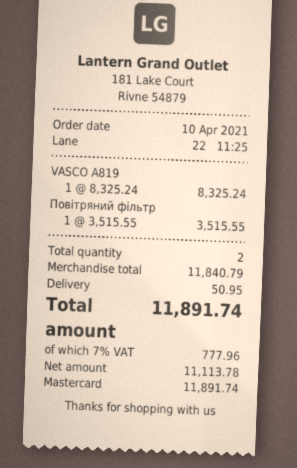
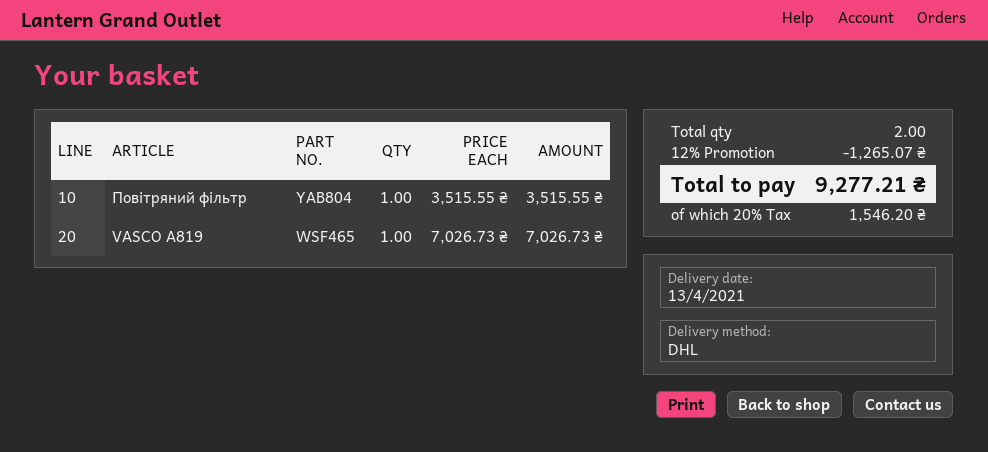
VASCO A819: 1 x 8325.24 = 8325.24 -> 1 x 7026.73 = 7026.73
discount: none -> 12% = 1265.07
shipping: 50.95 -> none
tax: 7% = 777.96 -> 20% = 1546.20
total: 11891.74 -> 9277.21

